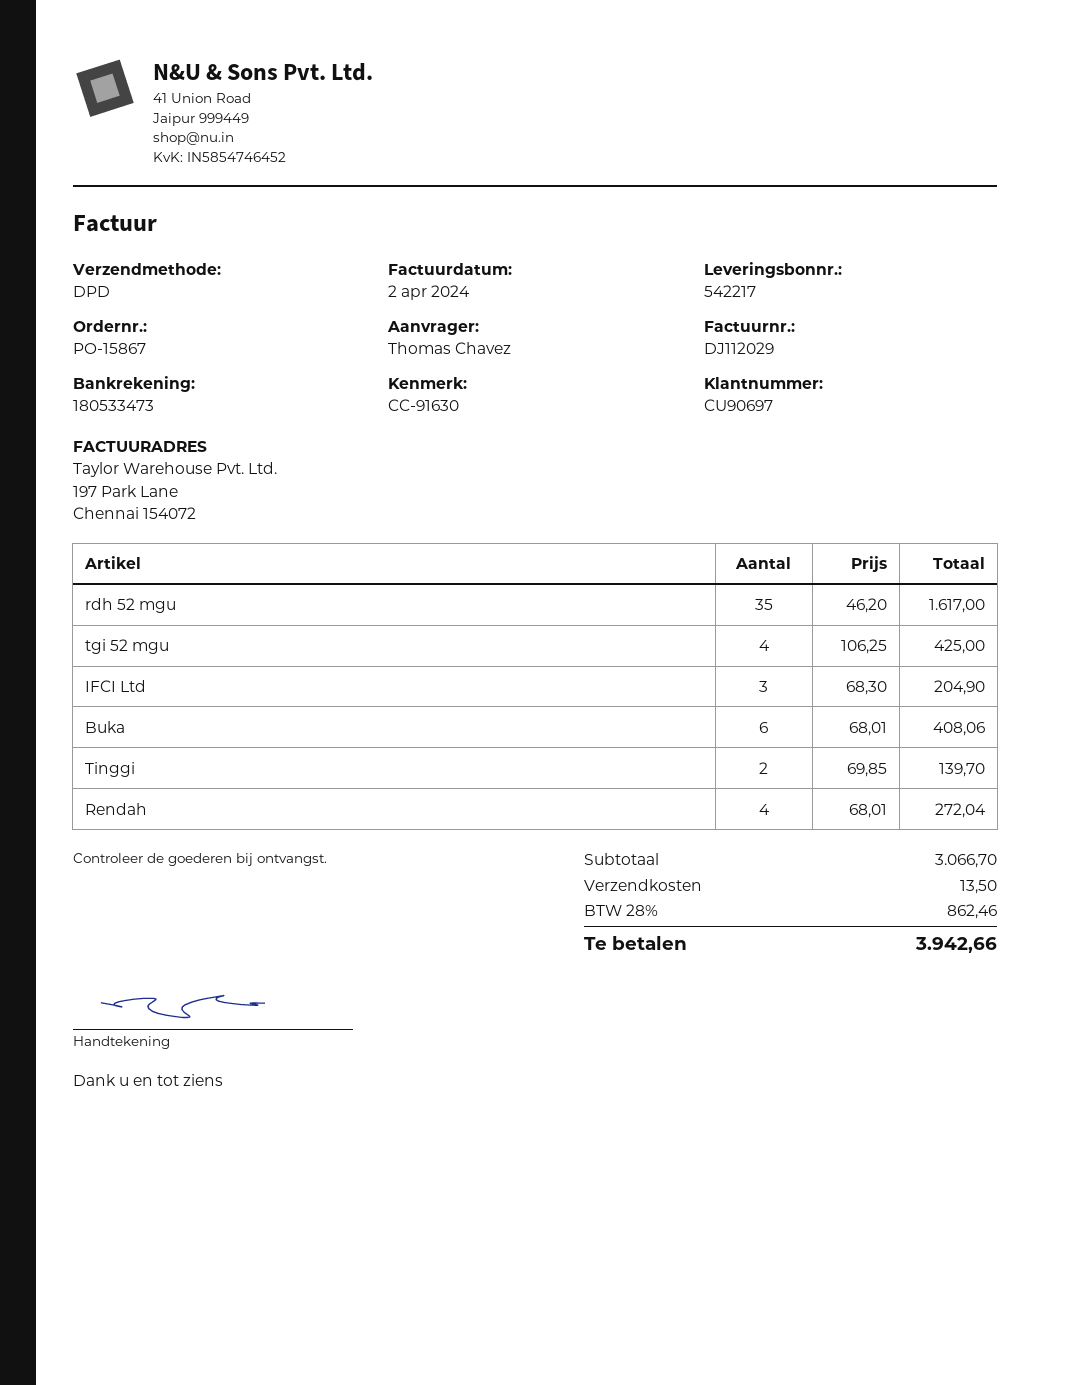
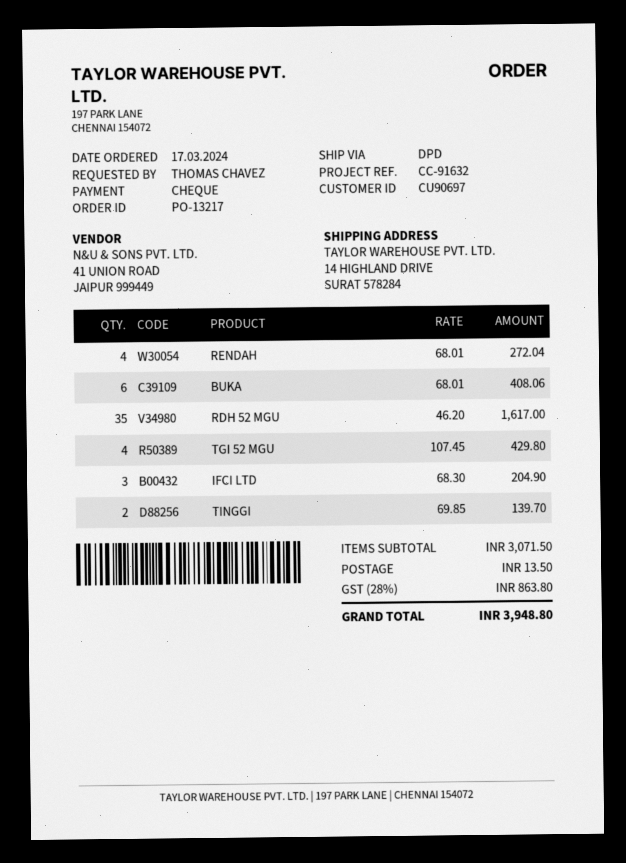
order number: PO-15867 -> PO-13217
reference: CC-91630 -> CC-91632
tgi 52 mgu: 4 x 106.25 = 425.00 -> 4 x 107.45 = 429.80
subtotal: 3066.70 -> 3071.50
tax: 28% = 862.46 -> 28% = 863.80
total: 3942.66 -> 3948.80

